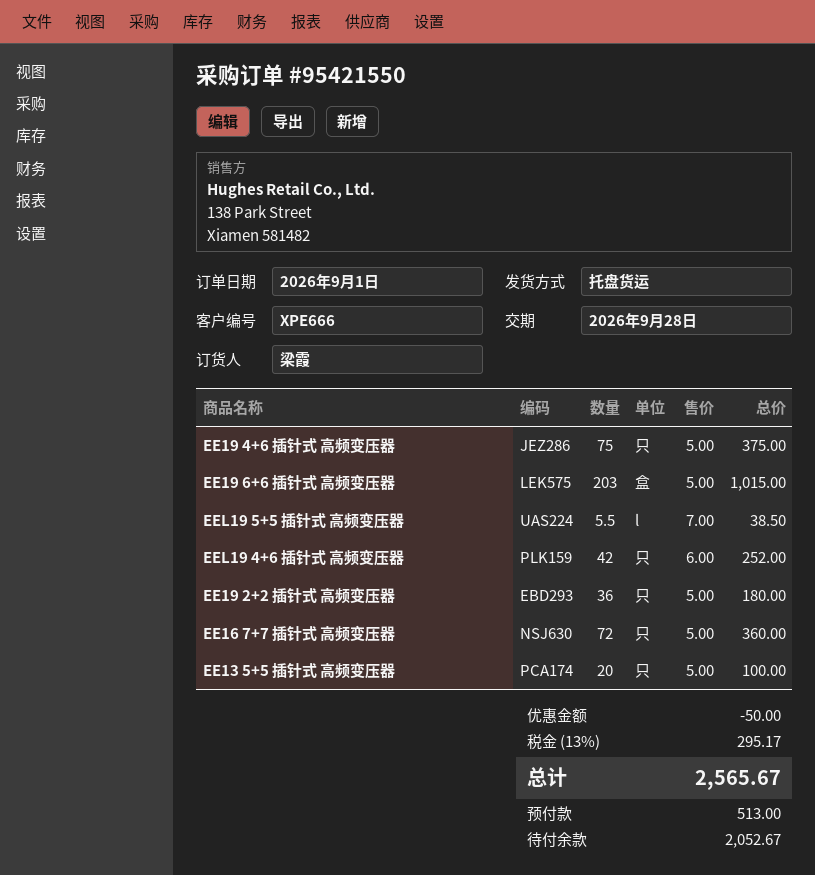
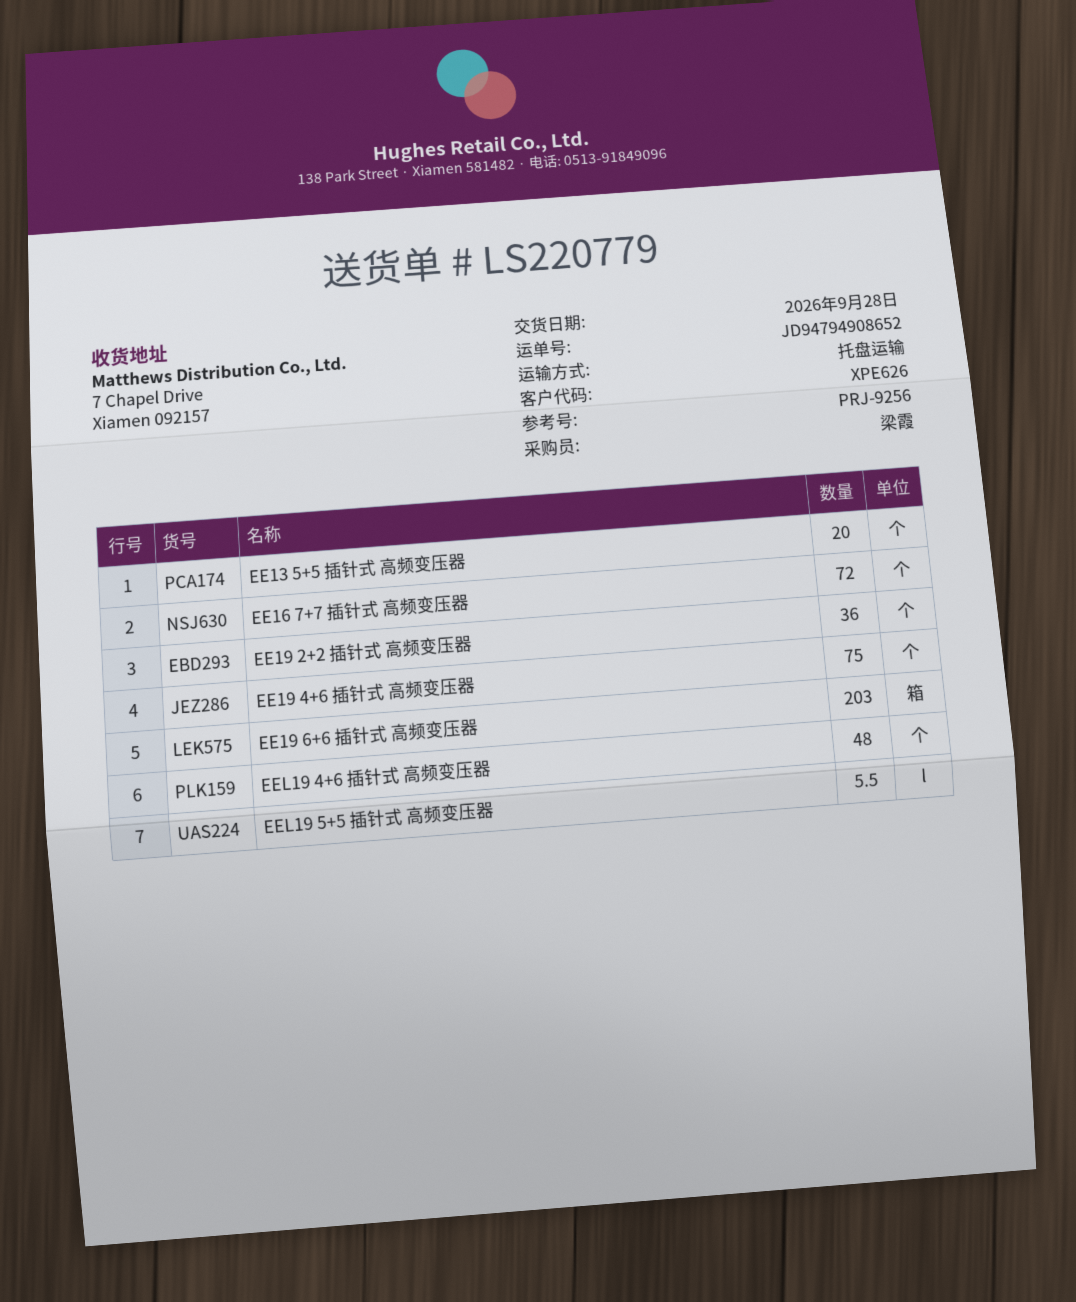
customer number: XPE666 -> XPE626
EEL19 4+6 插针式 高频变压器: 42 -> 48

